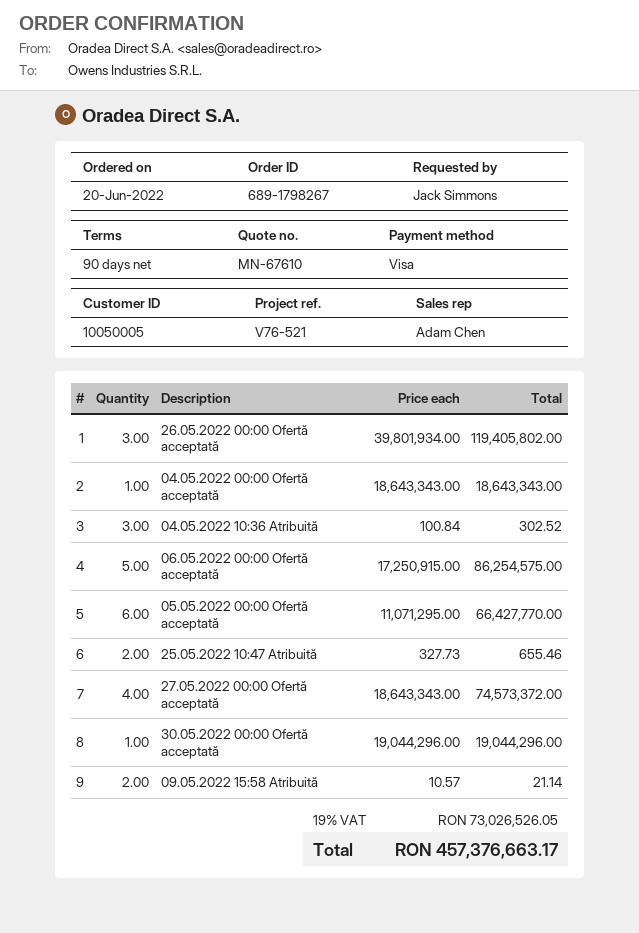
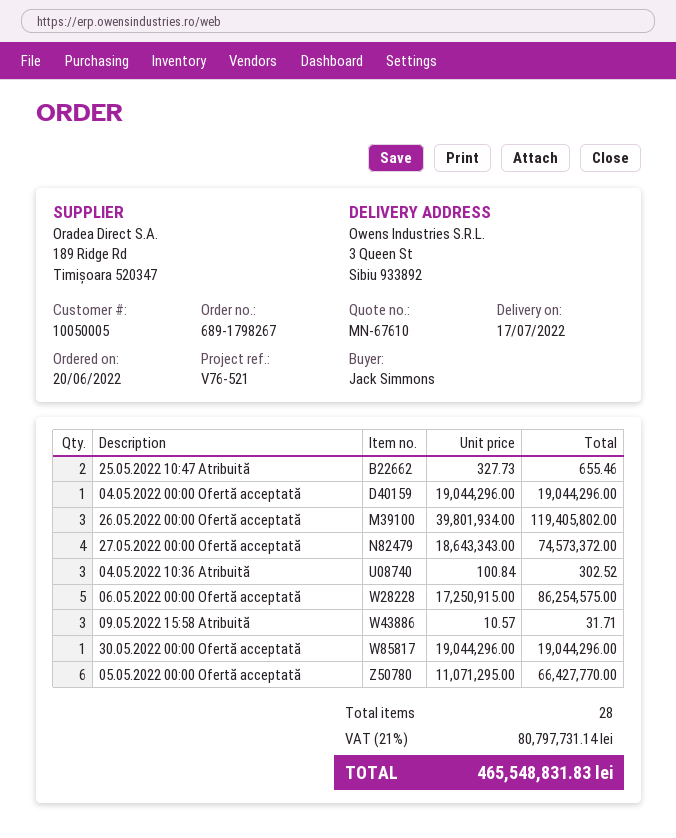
04.05.2022 00:00 Ofertă acceptată: 1 x 18643343.00 = 18643343.00 -> 1 x 19044296.00 = 19044296.00
09.05.2022 15:58 Atribuită: 2 x 10.57 = 21.14 -> 3 x 10.57 = 31.71
tax: 19% = 73026526.05 -> 21% = 80797731.14
total: 457376663.17 -> 465548831.83

